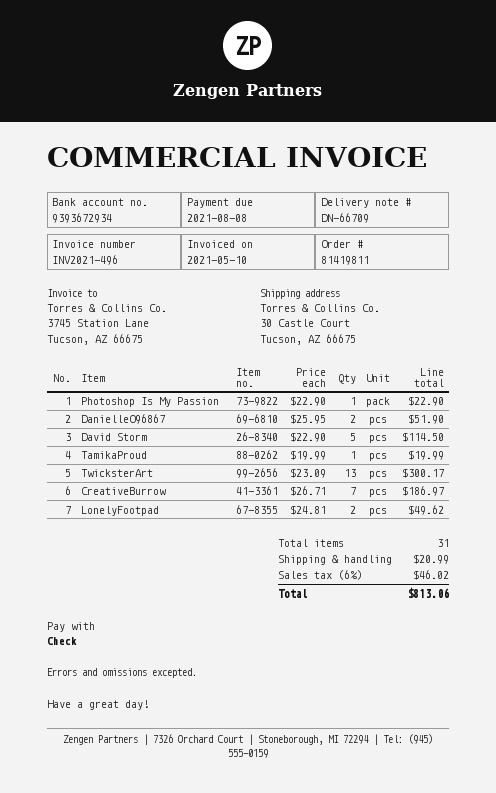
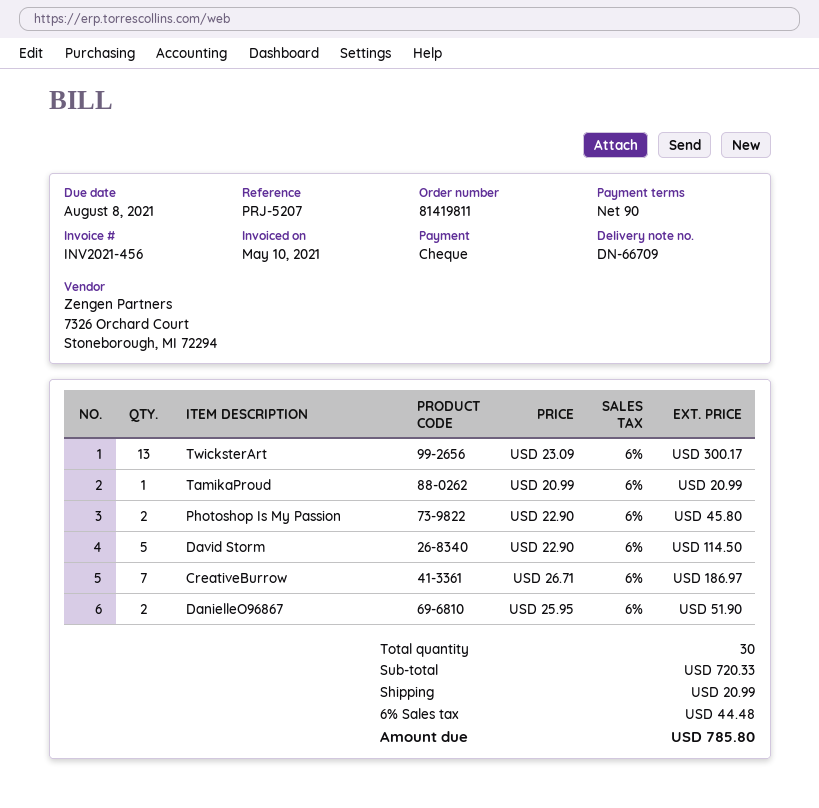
invoice number: INV2021-496 -> INV2021-456
Photoshop Is My Passion: 1 x 22.90 = 22.90 -> 2 x 22.90 = 45.80
TamikaProud: 1 x 19.99 = 19.99 -> 1 x 20.99 = 20.99
LonelyFootpad: 2 x 24.81 = 49.62 -> none
total quantity: 31 -> 30
tax: 6% = 46.02 -> 6% = 44.48
total: 813.06 -> 785.80

